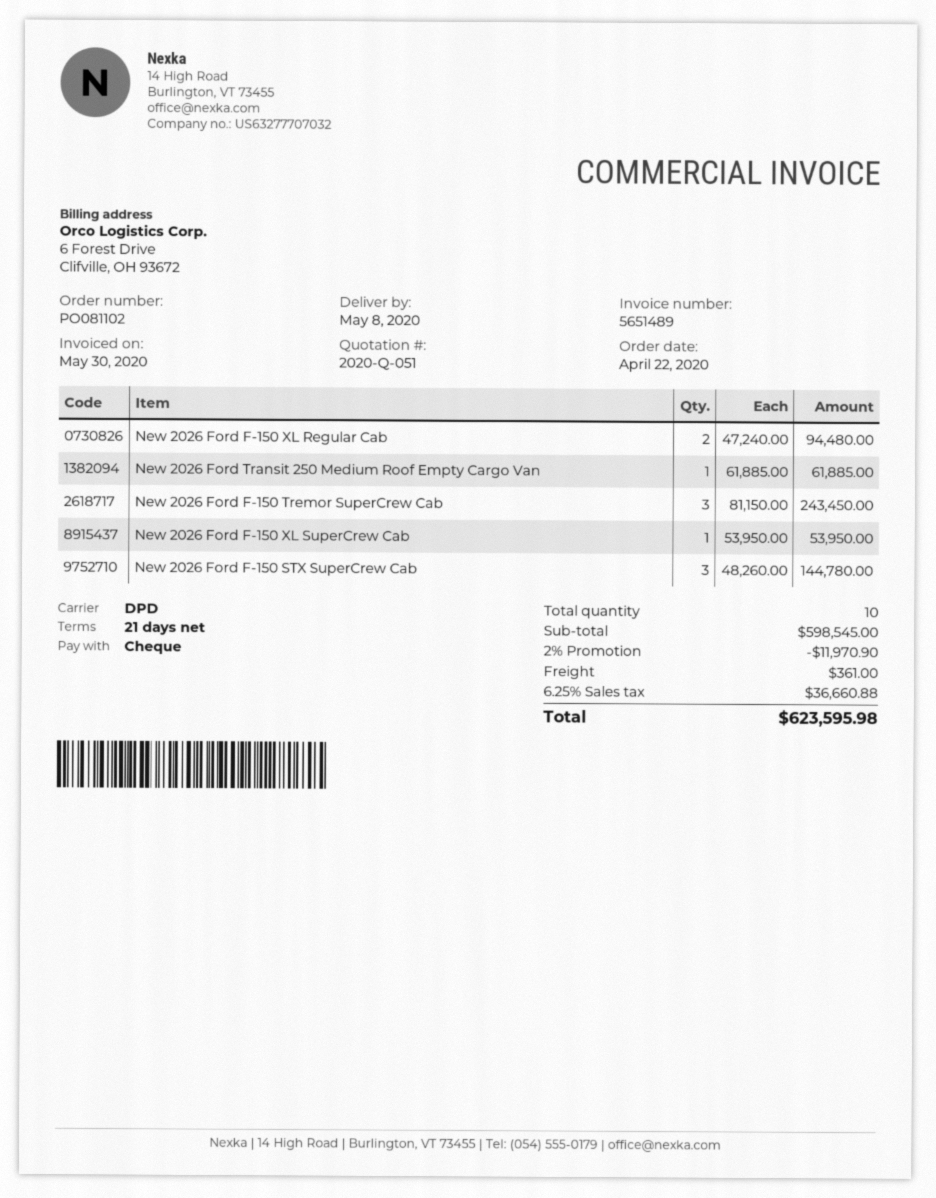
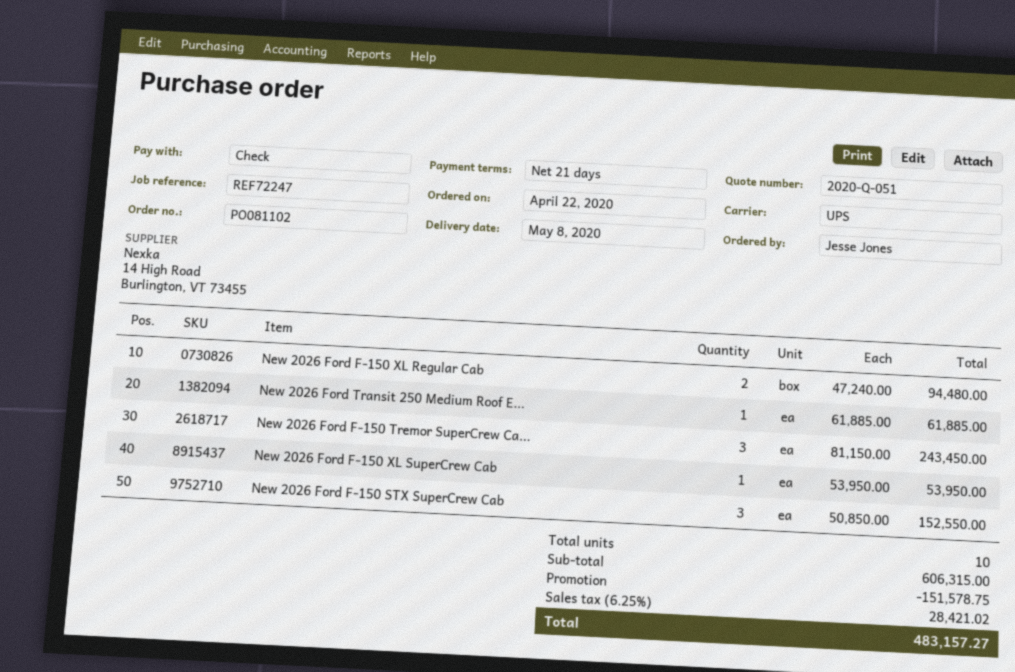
shipping method: DPD -> UPS
New 2026 Ford F-150 STX SuperCrew Cab: 3 x 48260.00 = 144780.00 -> 3 x 50850.00 = 152550.00
subtotal: 598545.00 -> 606315.00
discount: 11970.90 -> 151578.75
shipping: 361.00 -> none
tax: 6.25% = 36660.88 -> 6.25% = 28421.02
total: 623595.98 -> 483157.27

